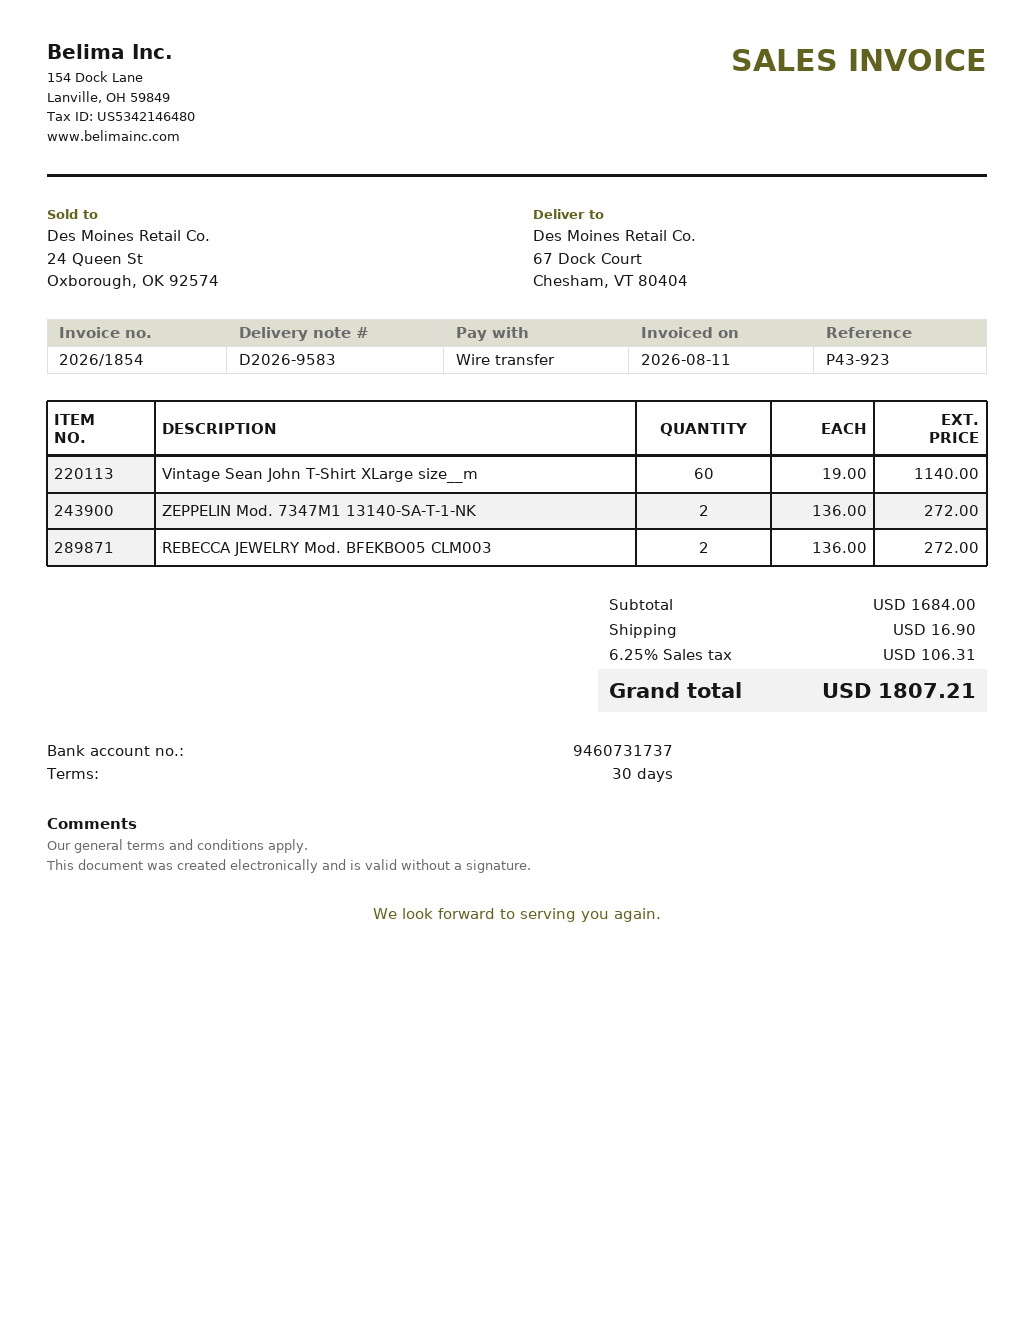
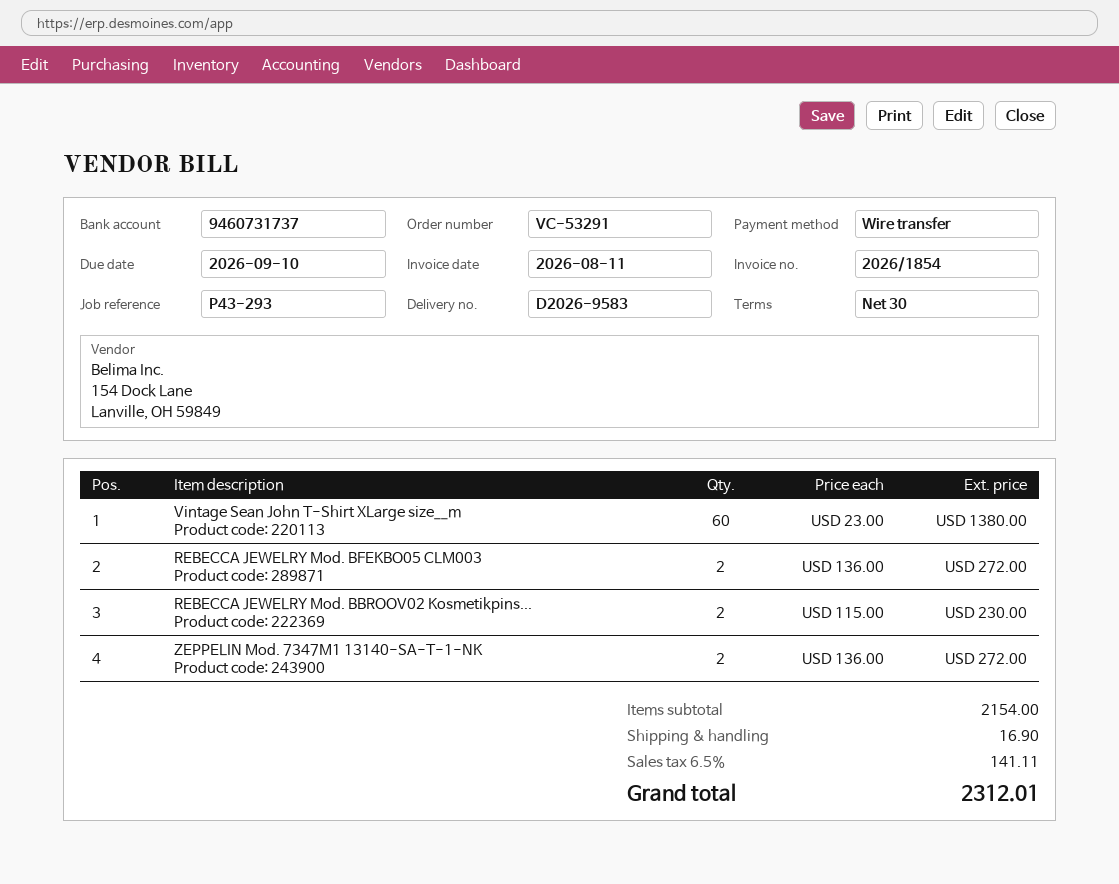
reference: P43-923 -> P43-293
Vintage Sean John T-Shirt XLarge size__m: 60 x 19.00 = 1140.00 -> 60 x 23.00 = 1380.00
REBECCA JEWELRY Mod. BBROOV02 Kosmetikpins...: none -> 2 x 115.00 = 230.00
subtotal: 1684.00 -> 2154.00
tax: 6.25% = 106.31 -> 6.5% = 141.11
total: 1807.21 -> 2312.01

